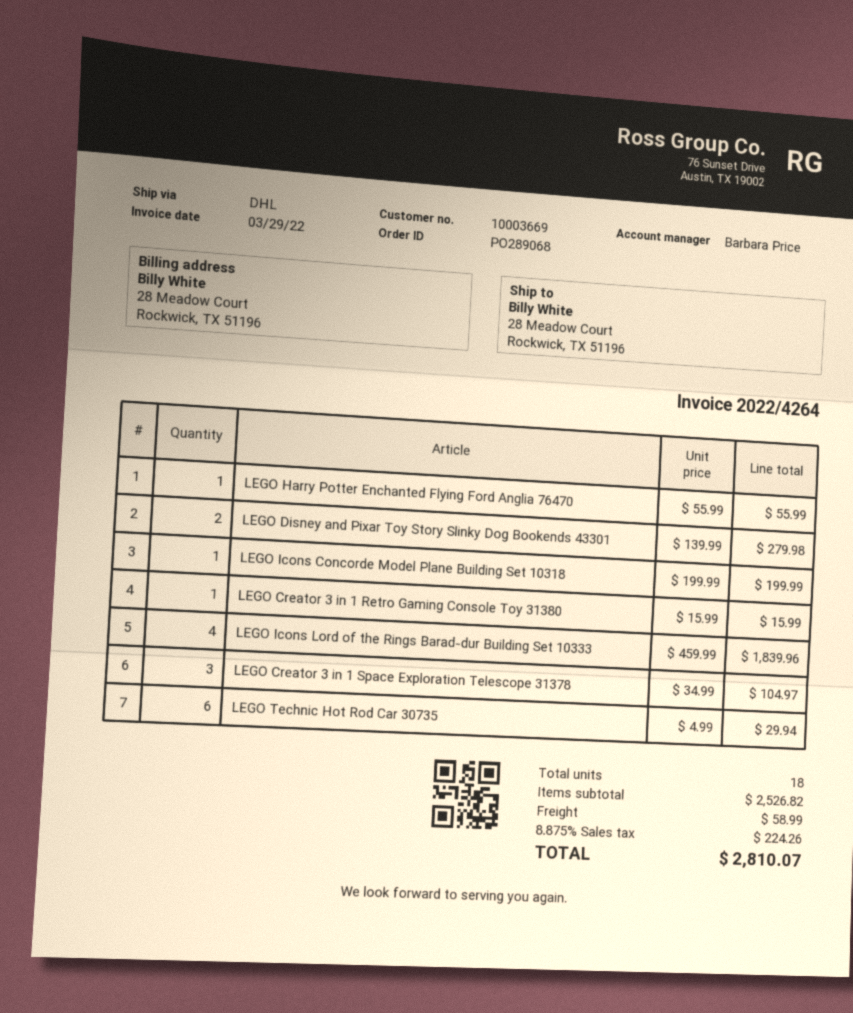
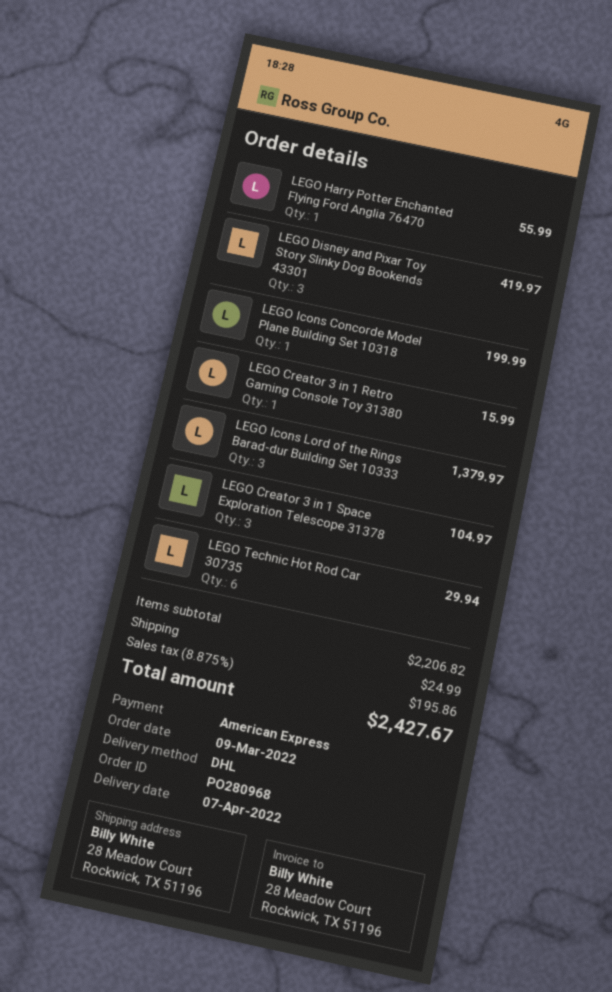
order number: PO289068 -> PO280968
LEGO Disney and Pixar Toy Story Slinky Dog Bookends 43301: 2 for 279.98 -> 3 for 419.97
LEGO Icons Lord of the Rings Barad-dur Building Set 10333: 4 for 1839.96 -> 3 for 1379.97
subtotal: 2526.82 -> 2206.82
shipping: 58.99 -> 24.99
tax: 8.875% = 224.26 -> 8.875% = 195.86
total: 2810.07 -> 2427.67

